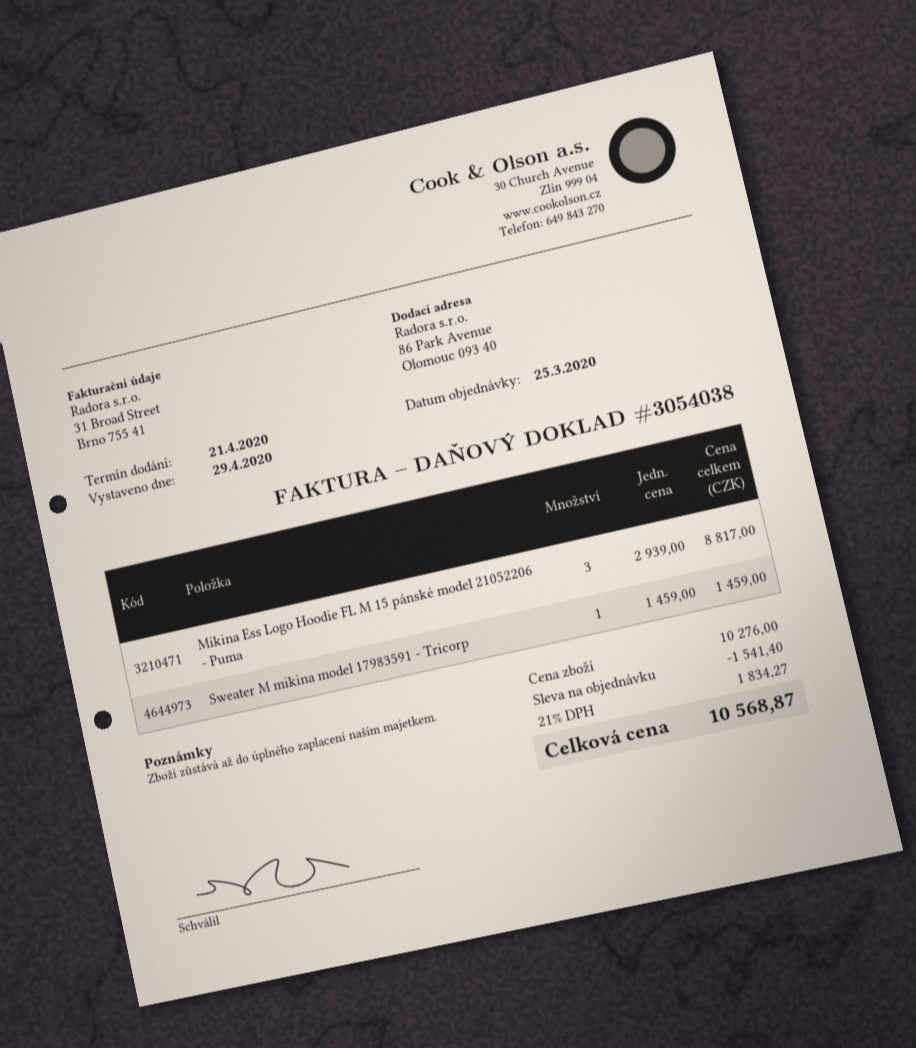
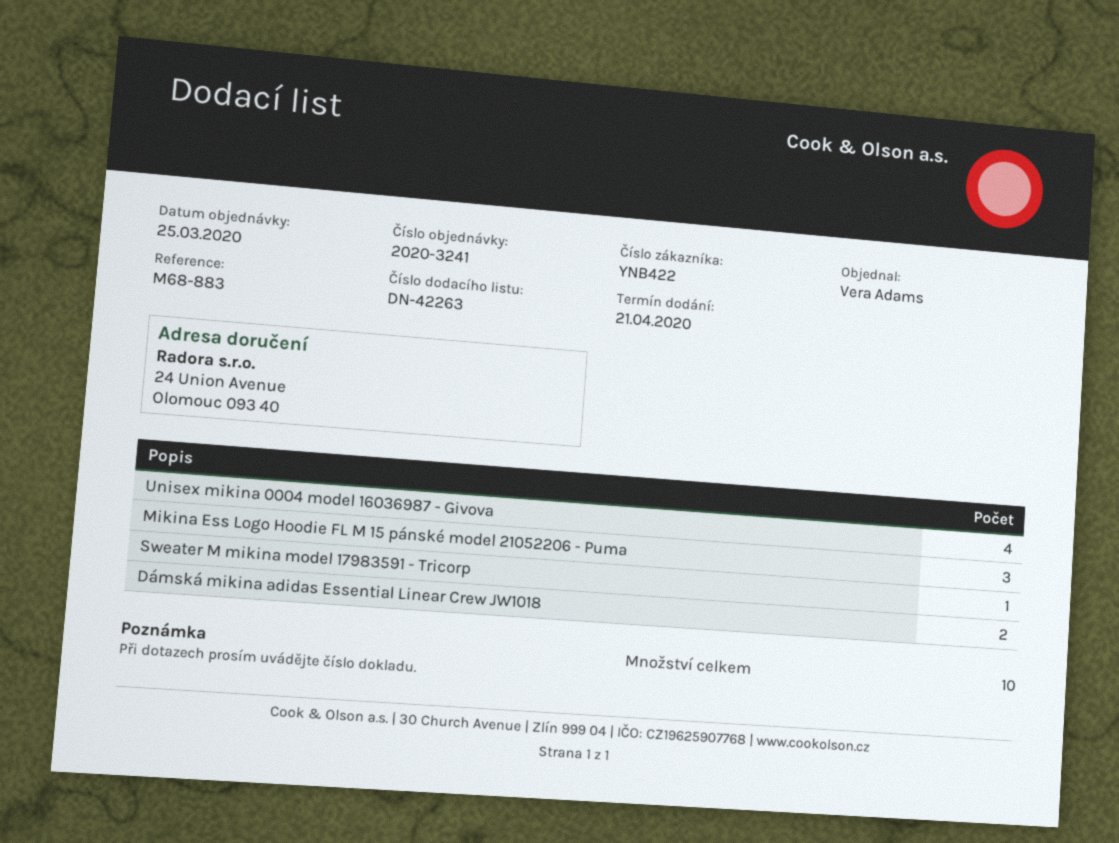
ship to: 86 Park Avenue, Olomouc 093 40 -> 24 Union Avenue, Olomouc 093 40
Unisex mikina 0004 model 16036987 - Givova: none -> 4
Dámská mikina adidas Essential Linear Crew JW1018: none -> 2

